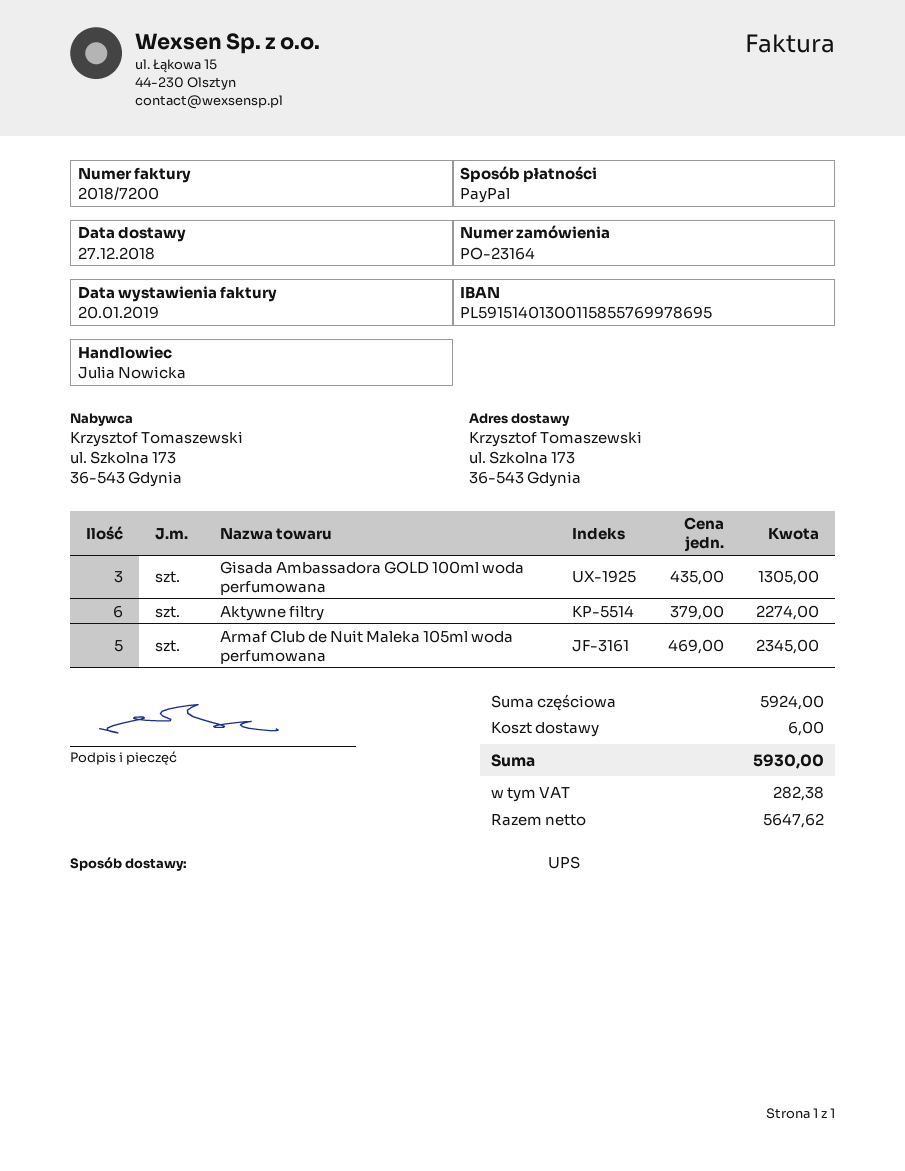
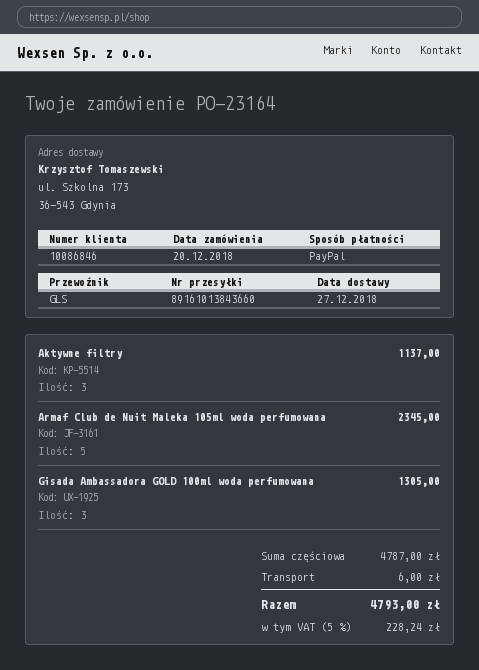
shipping method: UPS -> GLS
Aktywne filtry: 6 for 2274.00 -> 3 for 1137.00
subtotal: 5924.00 -> 4787.00
tax: 282.38 -> 228.24
total: 5930.00 -> 4793.00

